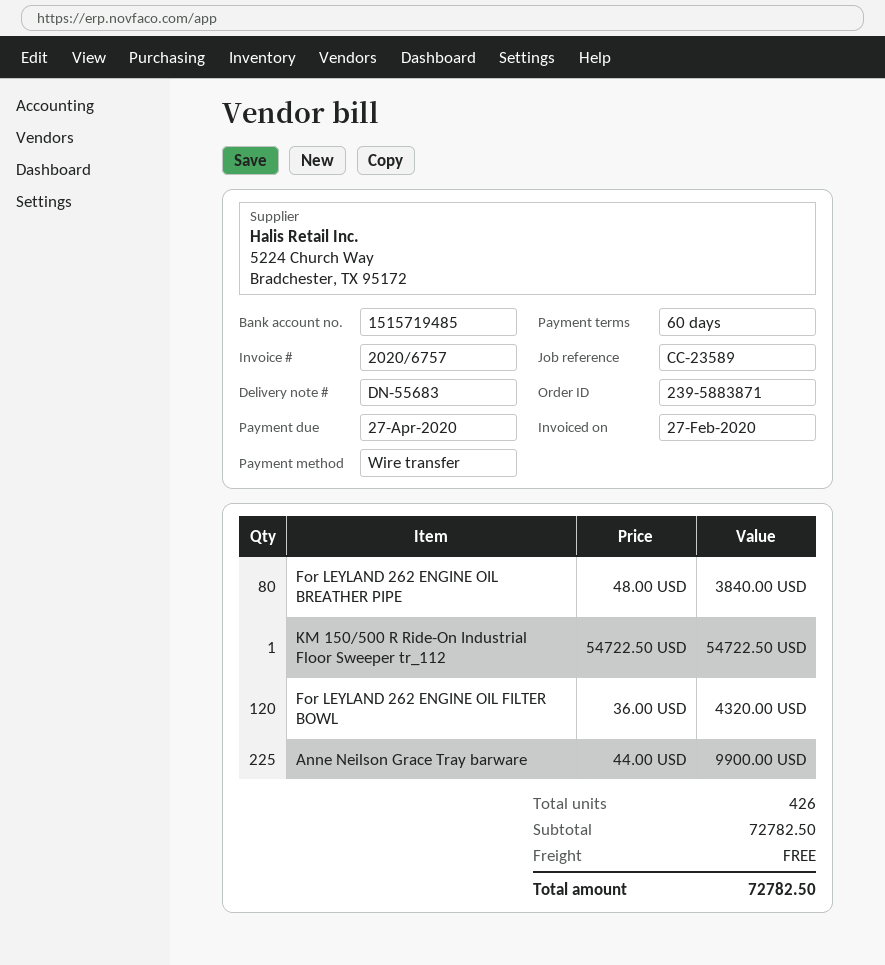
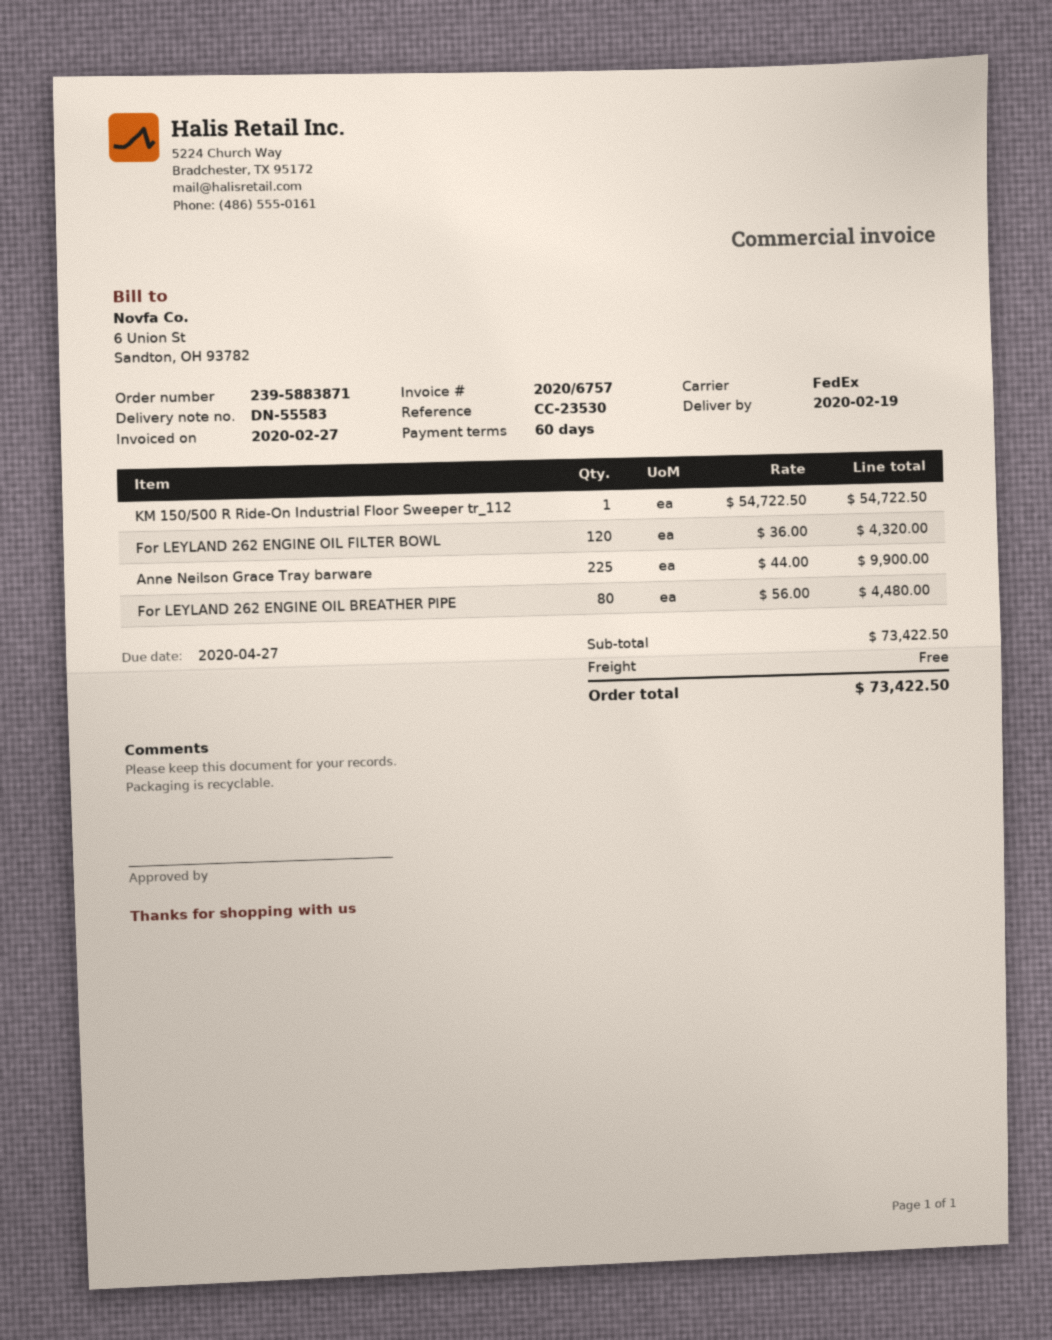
delivery note number: DN-55683 -> DN-55583
reference: CC-23589 -> CC-23530
For LEYLAND 262 ENGINE OIL BREATHER PIPE: 80 x 48.00 = 3840.00 -> 80 x 56.00 = 4480.00
subtotal: 72782.50 -> 73422.50
total: 72782.50 -> 73422.50

